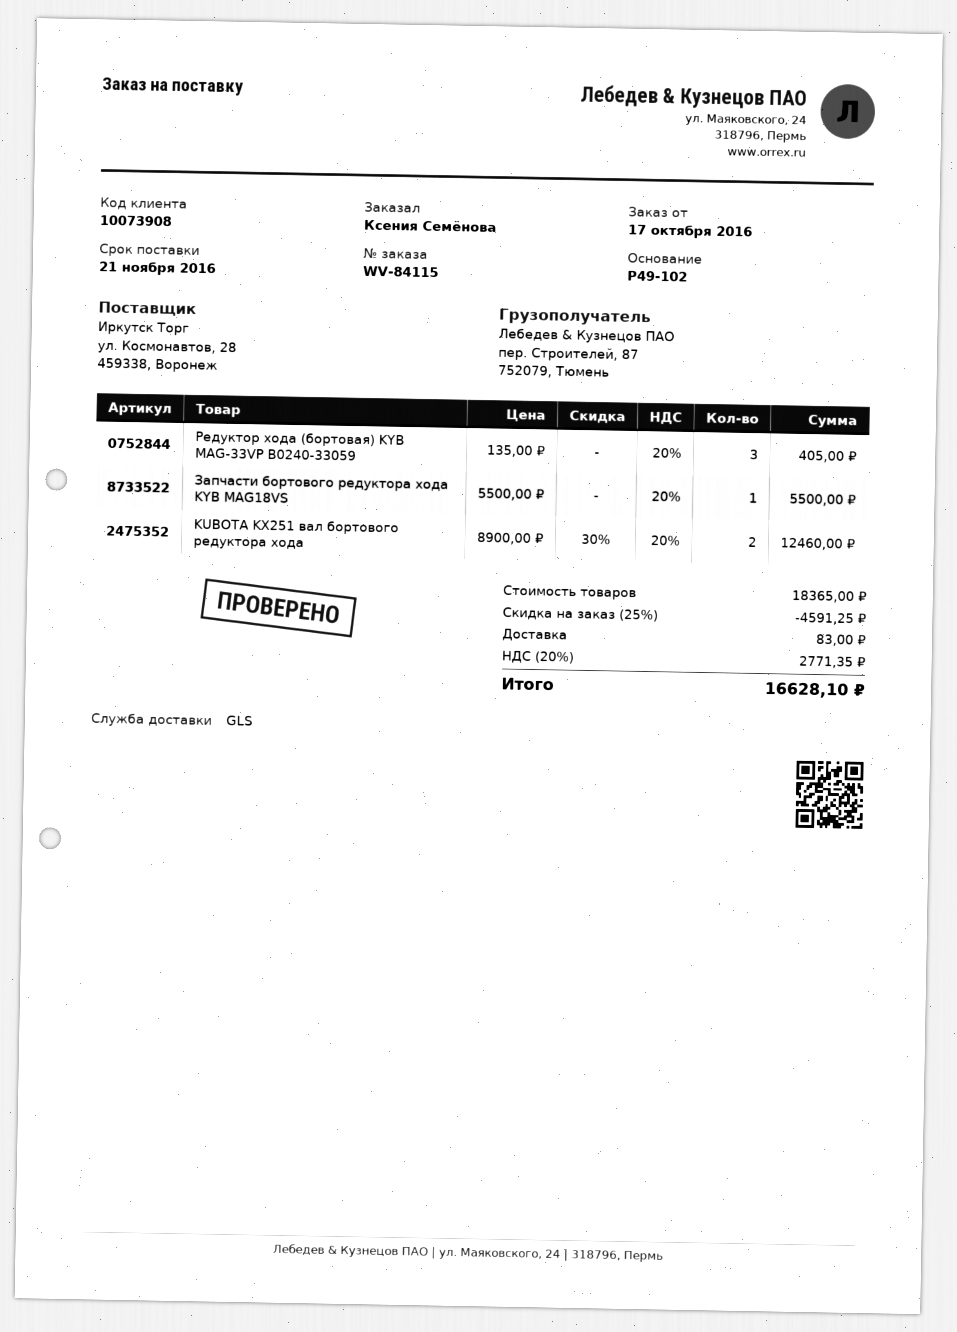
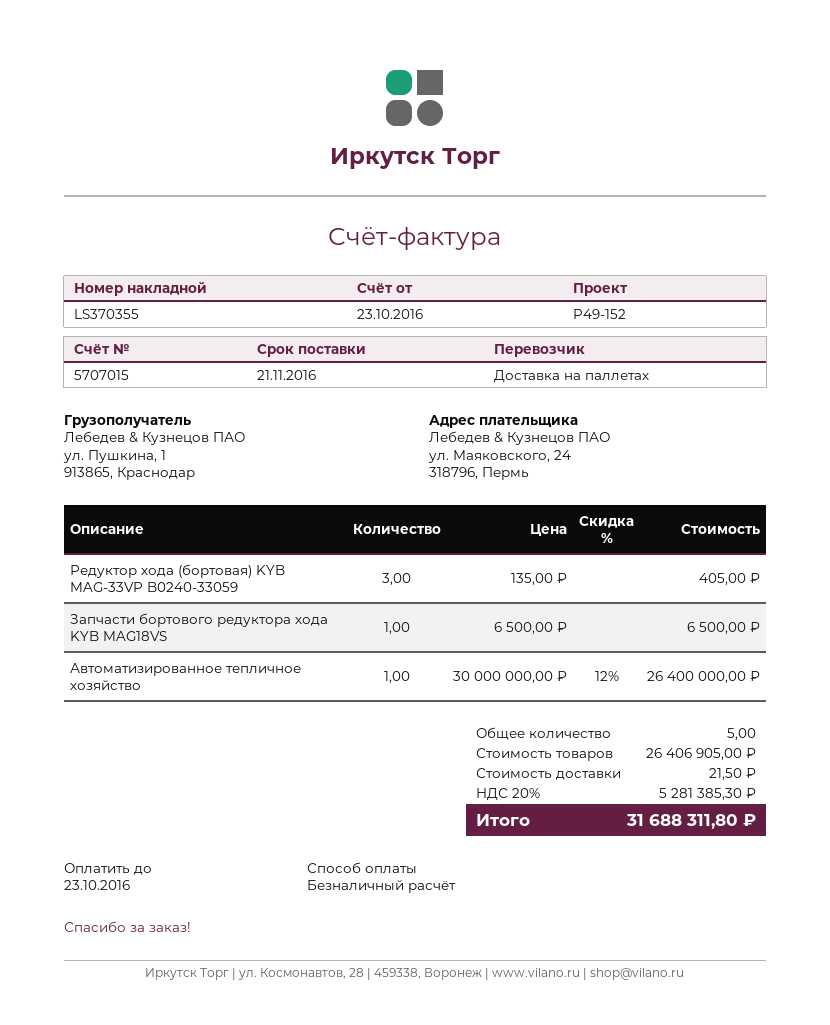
reference: P49-102 -> P49-152
shipping method: GLS -> pallet freight
ship to: пер. Строителей, 87, 752079, Тюмень -> ул. Пушкина, 1, 913865, Краснодар
Запчасти бортового редуктора хода KYB MAG18VS: 1 x 5500.00 = 5500.00 -> 1 x 6500.00 = 6500.00
KUBOTA KX251 вал бортового редуктора хода: 2 x 8900.00 - 30% = 12460.00 -> none
Автоматизированное тепличное хозяйство: none -> 1 x 30000000.00 - 12% = 26400000.00
subtotal: 18365.00 -> 26406905.00
discount: 25% = 4591.25 -> none
shipping: 83.00 -> 21.50
tax: 20% = 2771.35 -> 20% = 5281385.30
total: 16628.10 -> 31688311.80

